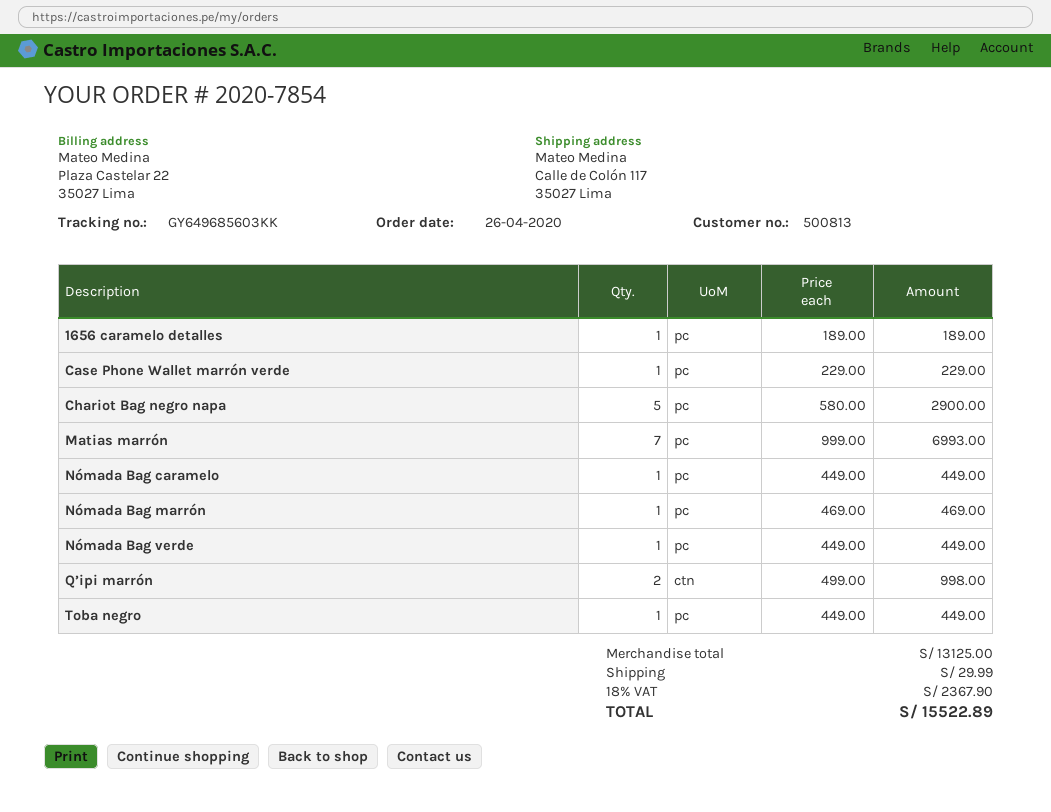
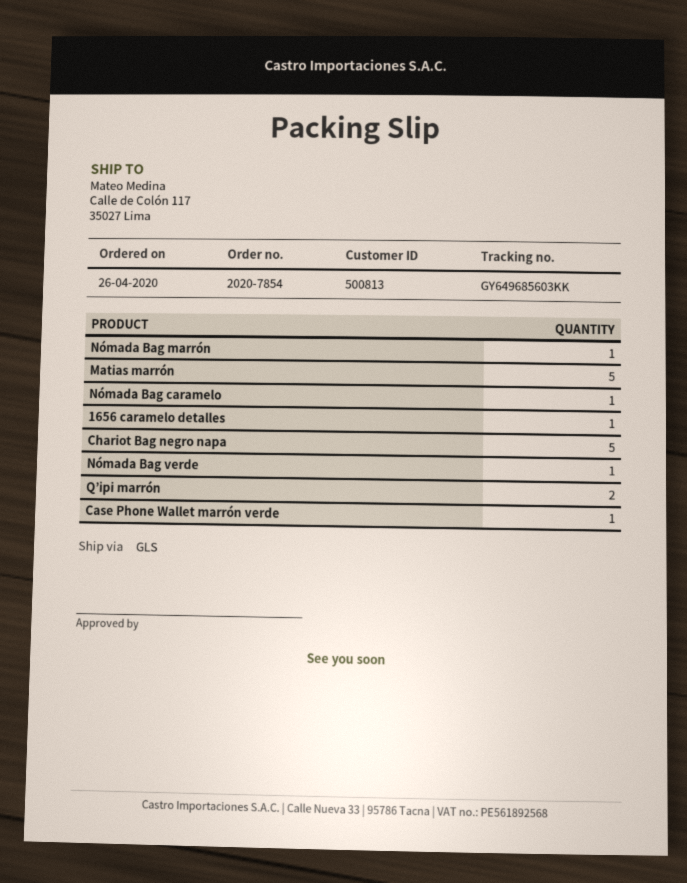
Matias marrón: 7 -> 5
Toba negro: 1 -> none

